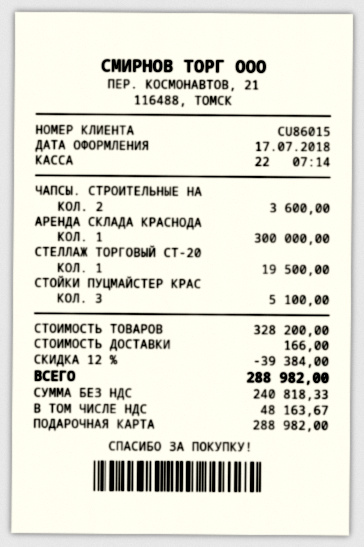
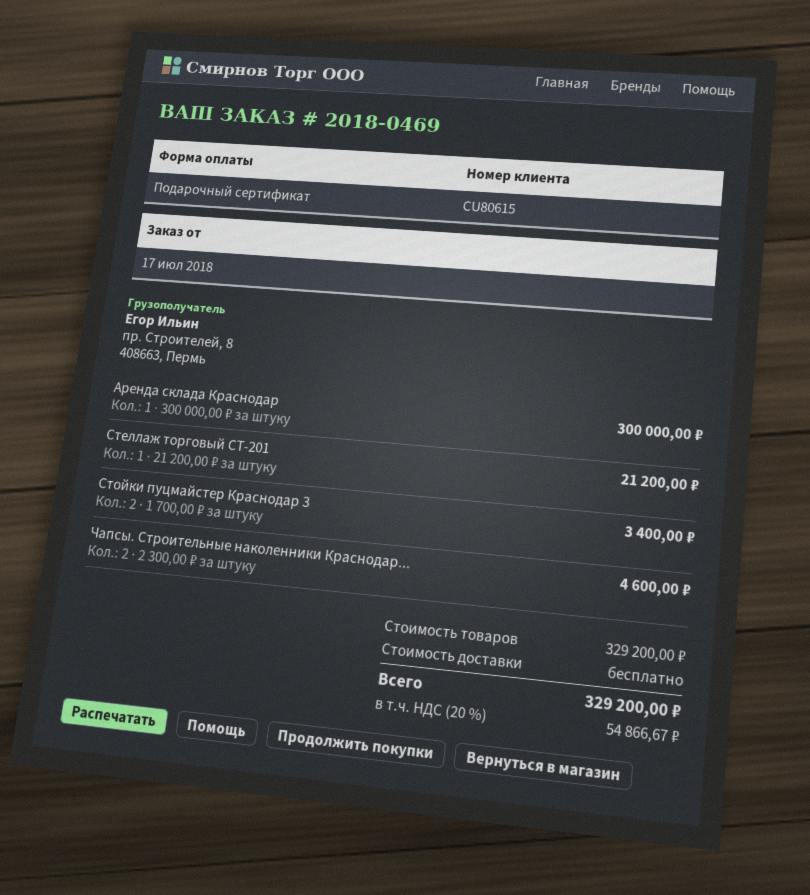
customer number: CU86015 -> CU80615
ЧАПСЫ. СТРОИТЕЛЬНЫЕ НА: 2 for 3600.00 -> 2 for 4600.00
СТЕЛЛАЖ ТОРГОВЫЙ СТ-20: 1 for 19500.00 -> 1 for 21200.00
СТОЙКИ ПУЦМАЙСТЕР КРАС: 3 for 5100.00 -> 2 for 3400.00
subtotal: 328200.00 -> 329200.00
discount: 12% = 39384.00 -> none
shipping: 166.00 -> 0.00
tax: 48163.67 -> 54866.67
total: 288982.00 -> 329200.00

